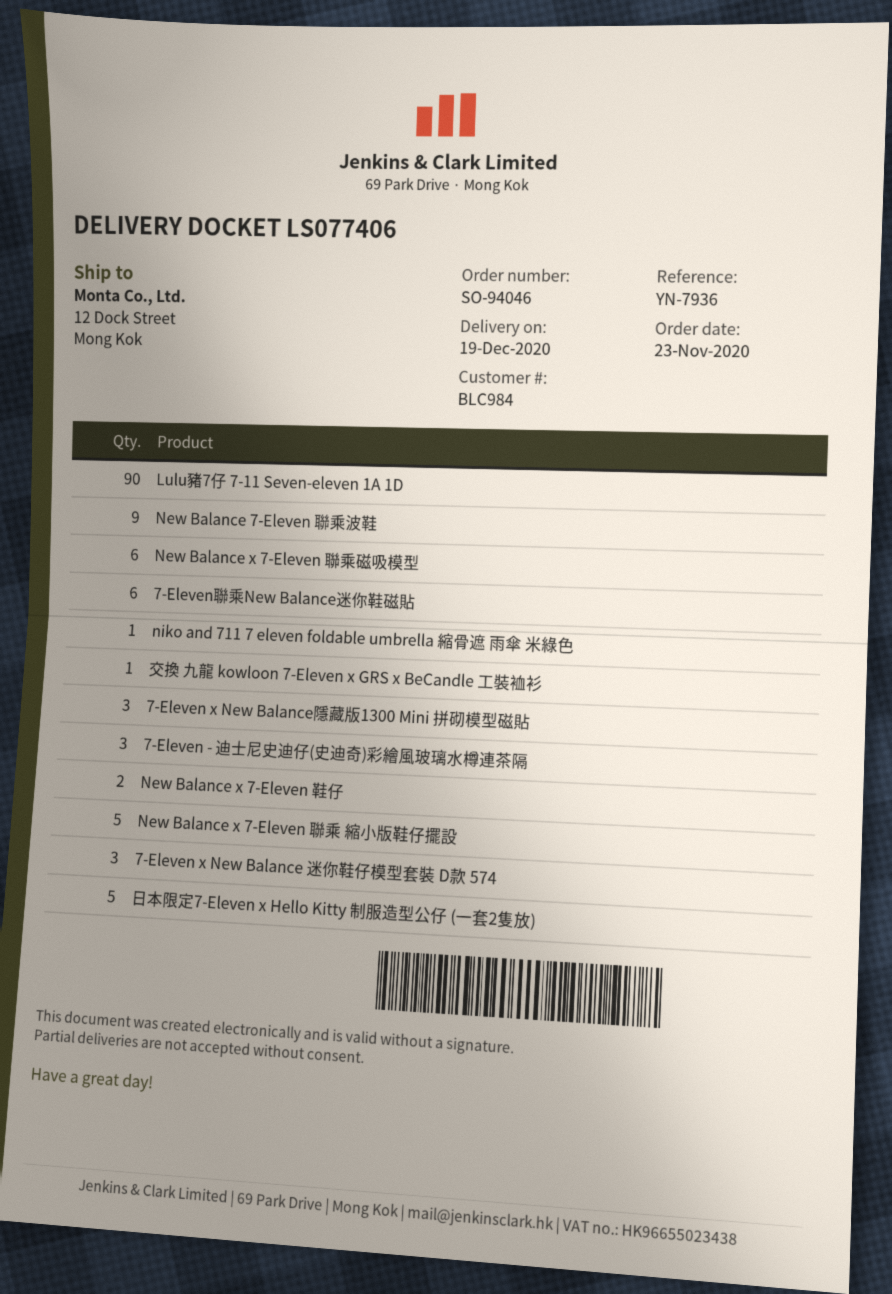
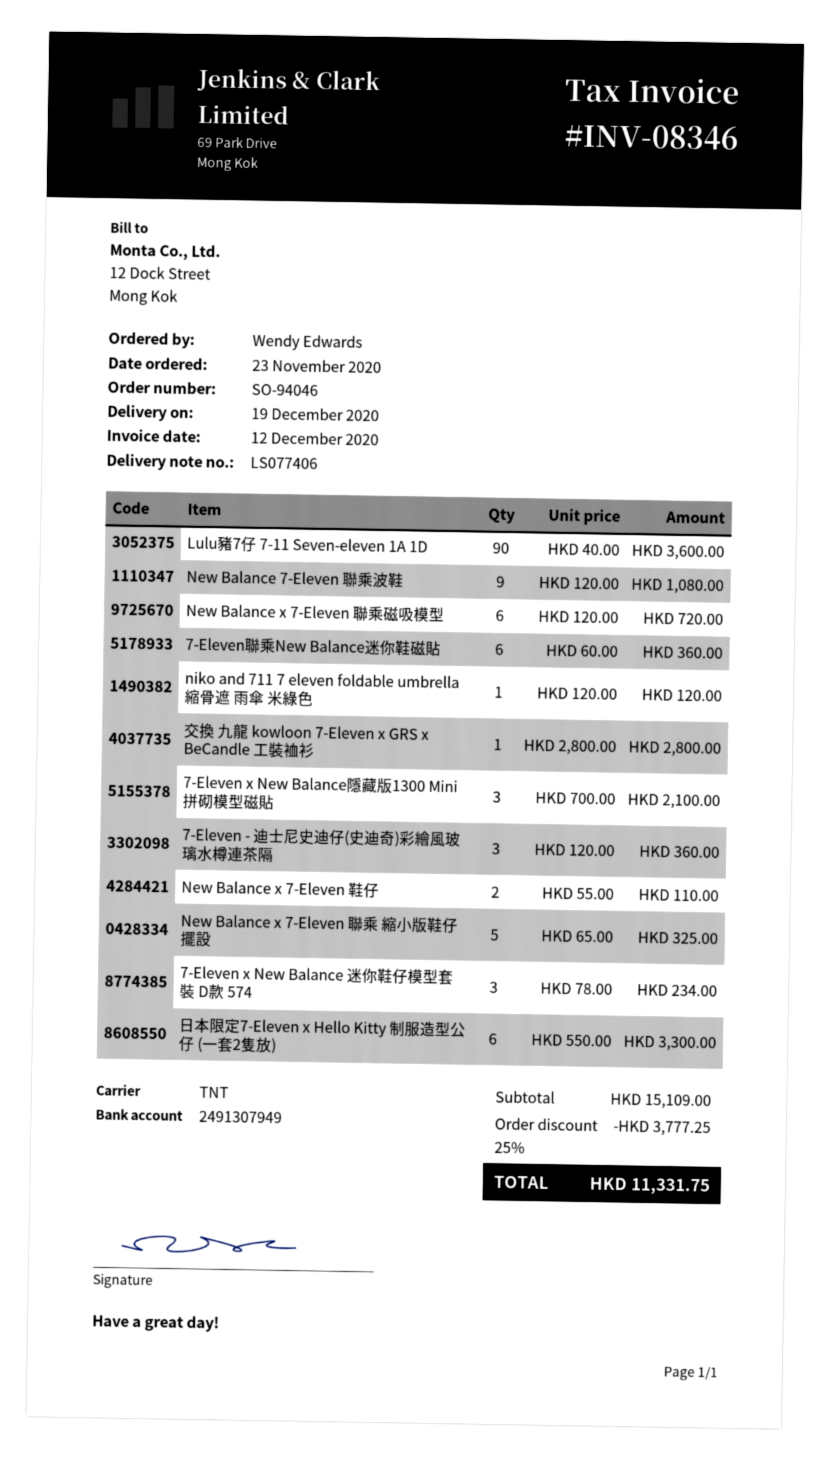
日本限定7-Eleven x Hello Kitty 制服造型公仔 (一套2隻放): 5 -> 6

